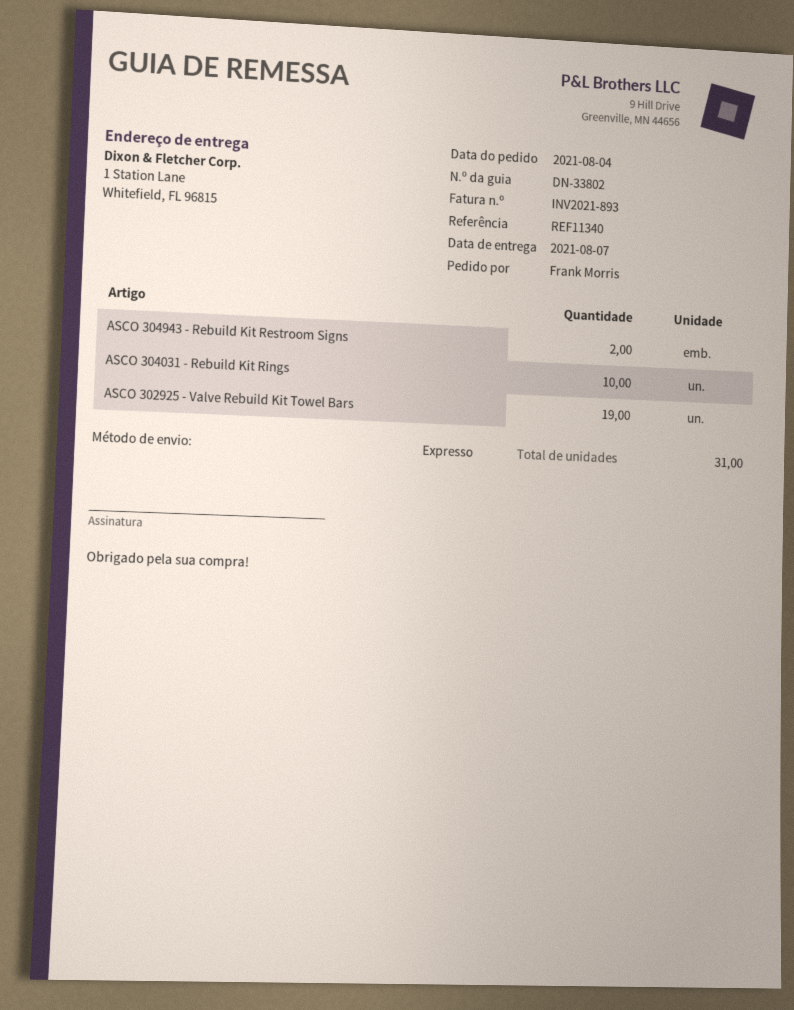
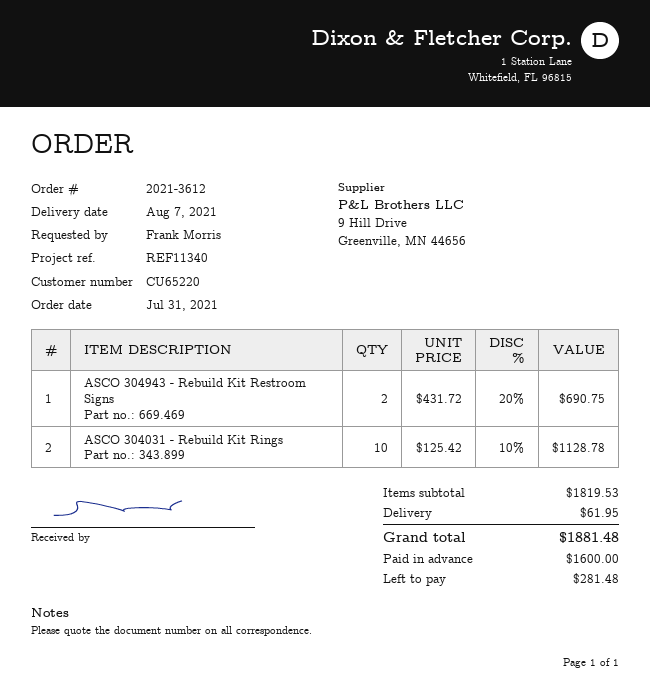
order date: 2021-08-04 -> 2021-07-31
ASCO 302925 - Valve Rebuild Kit Towel Bars: 19 -> none

